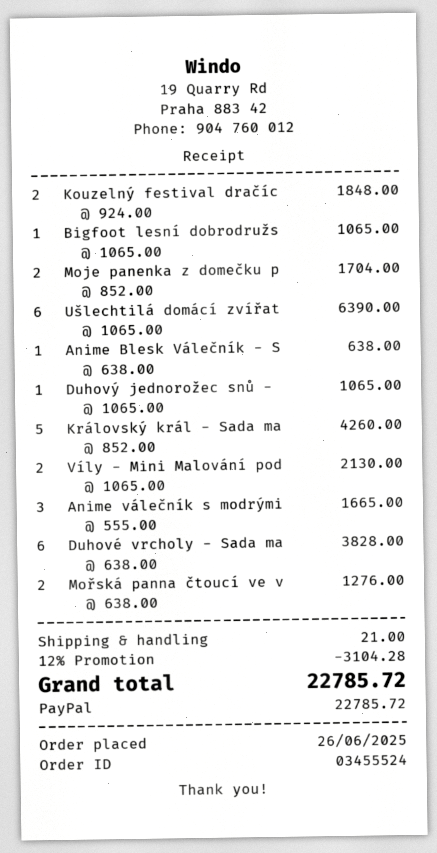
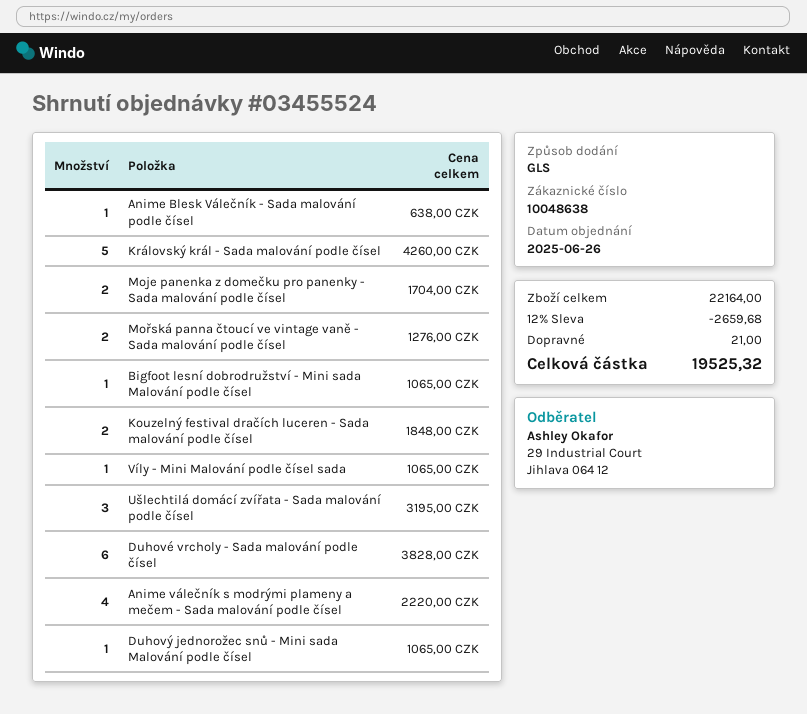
Ušlechtilá domácí zvířat: 6 for 6390.00 -> 3 for 3195.00
Víly - Mini Malování pod: 2 for 2130.00 -> 1 for 1065.00
Anime válečník s modrými: 3 for 1665.00 -> 4 for 2220.00
discount: 12% = 3104.28 -> 12% = 2659.68
total: 22785.72 -> 19525.32

